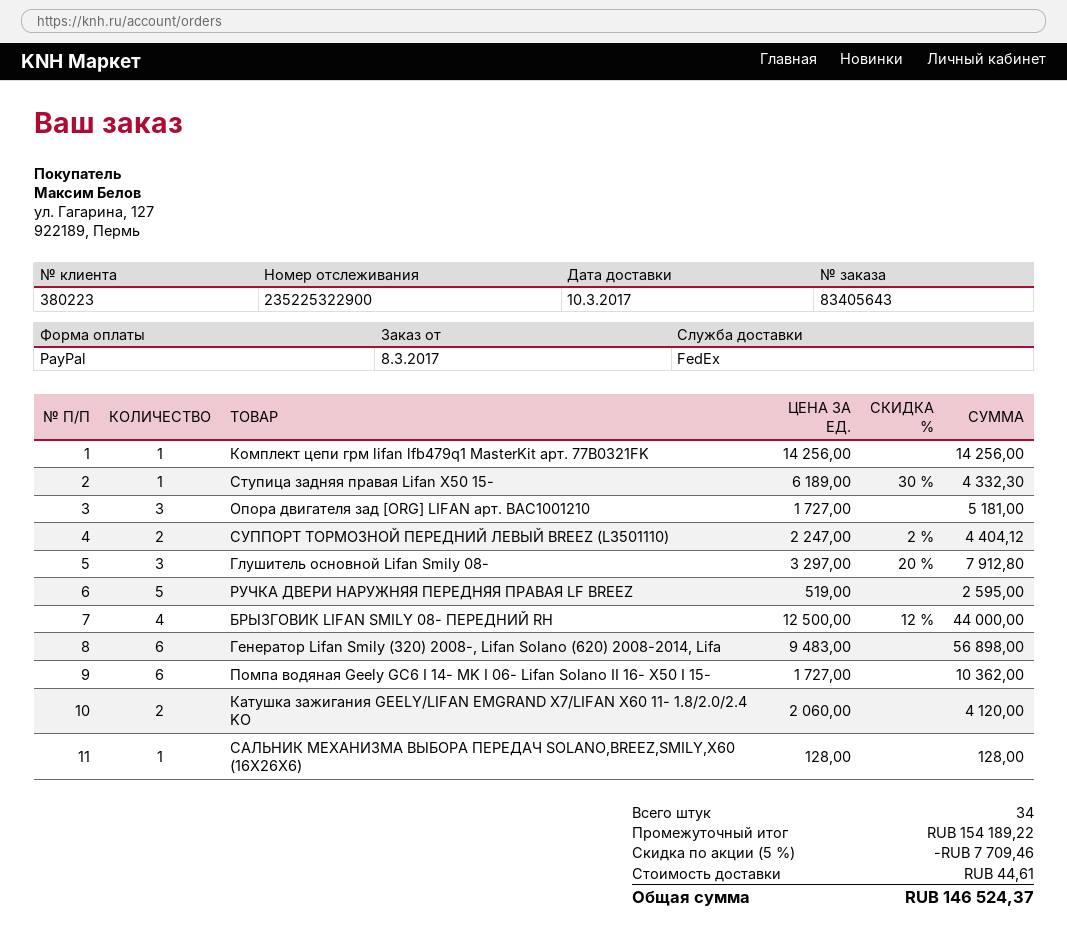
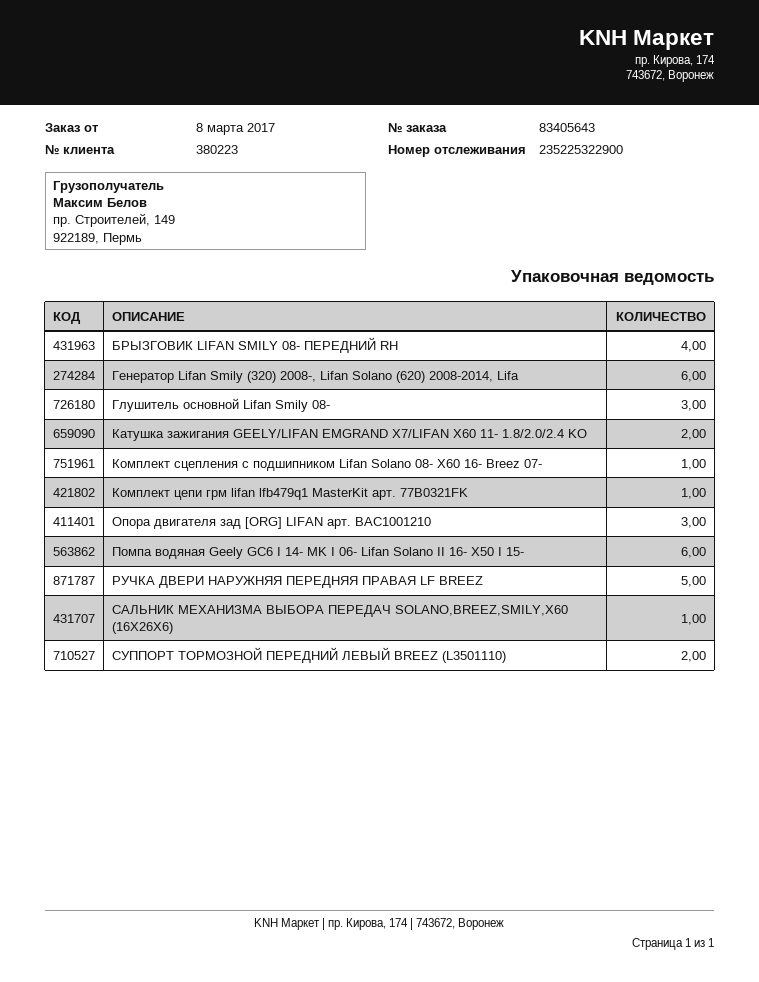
Ступица задняя правая Lifan X50 15-: 1 -> none
Комплект сцепления с подшипником Lifan Solano 08- X60 16- Breez 07-: none -> 1

